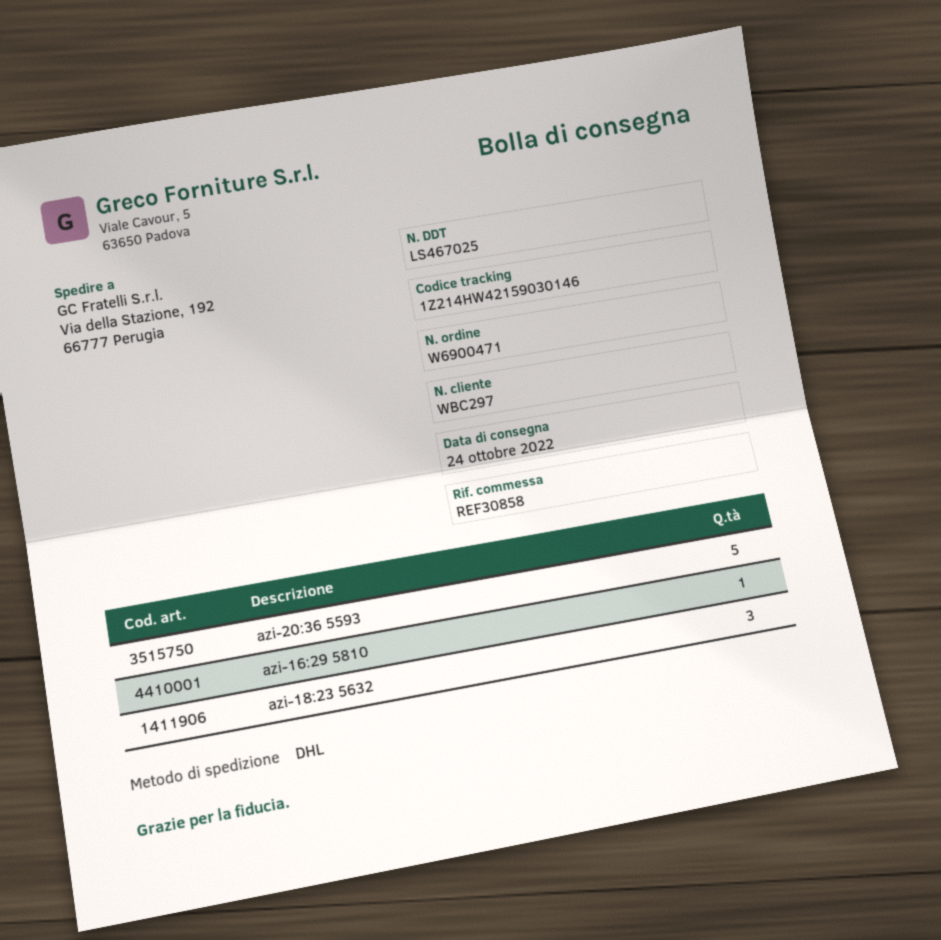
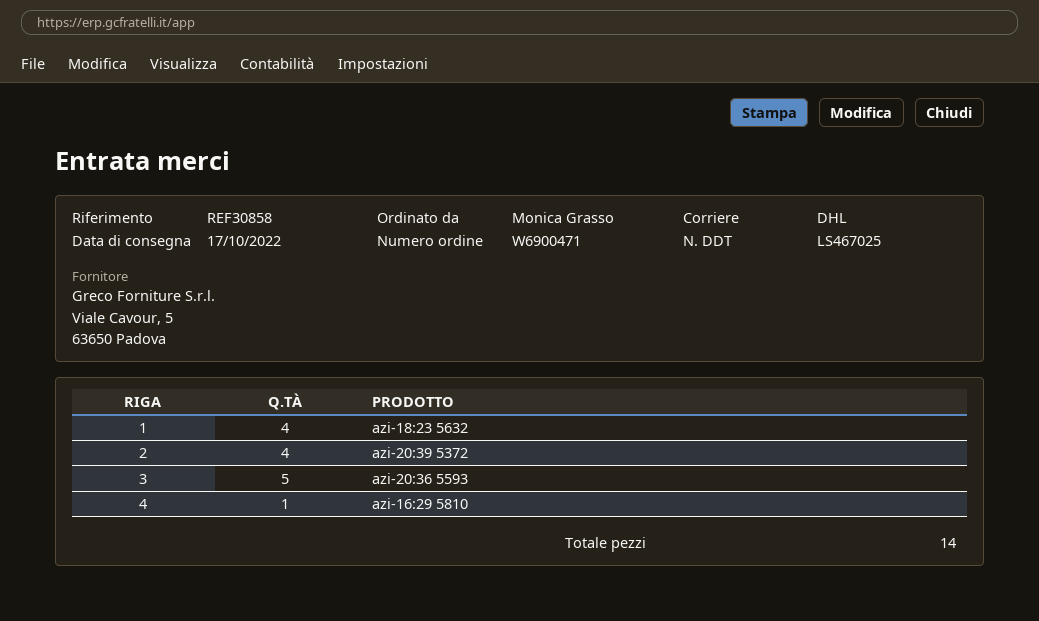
delivery date: 2022-10-24 -> 2022-10-17
azi-18:23 5632: 3 -> 4
azi-20:39 5372: none -> 4

